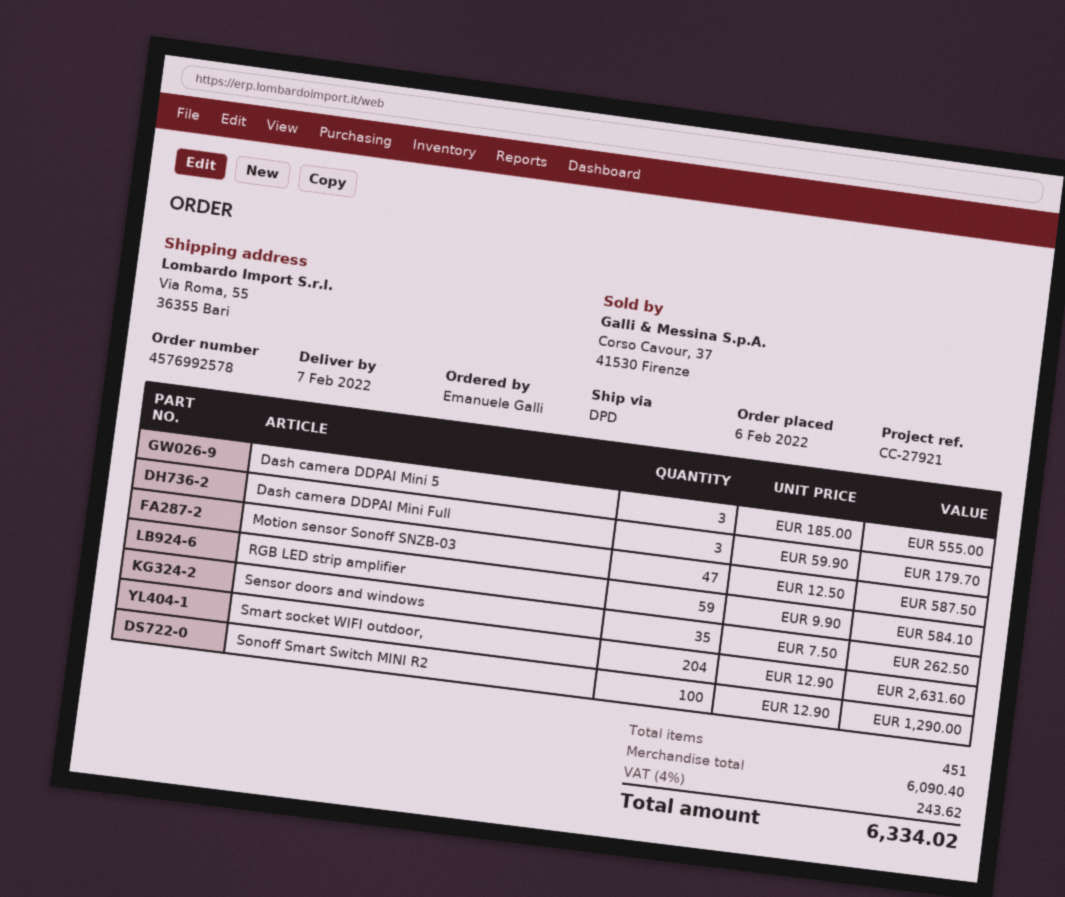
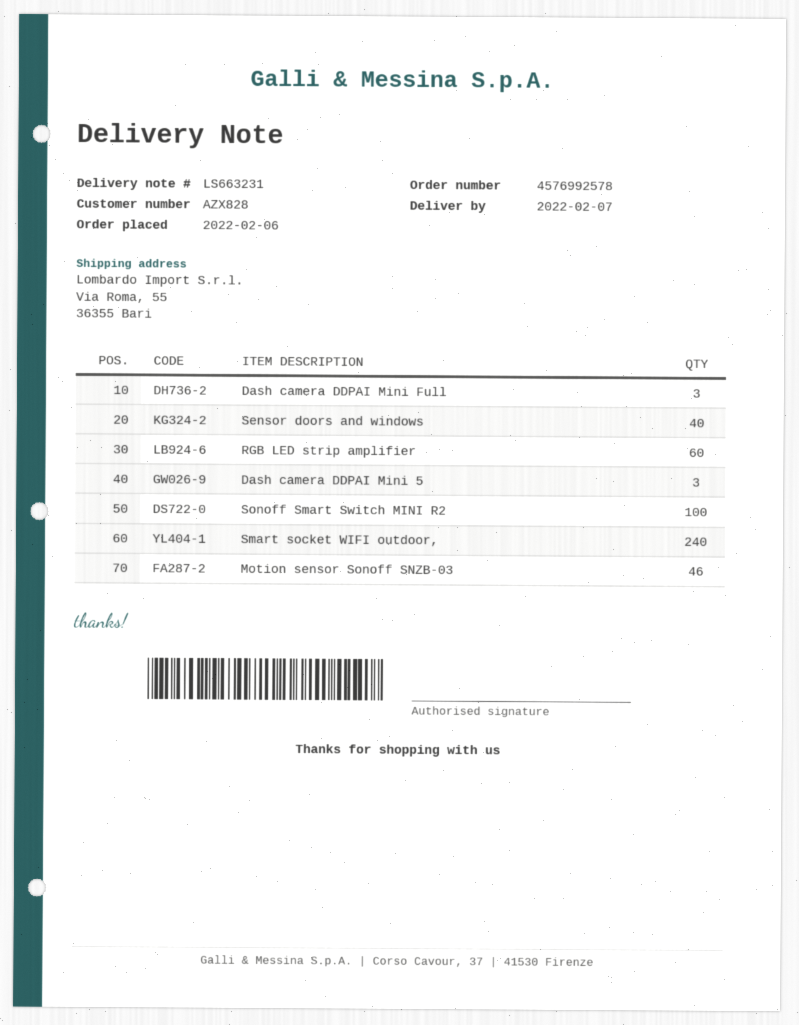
Motion sensor Sonoff SNZB-03: 47 -> 46
RGB LED strip amplifier: 59 -> 60
Sensor doors and windows: 35 -> 40
Smart socket WIFI outdoor,: 204 -> 240

